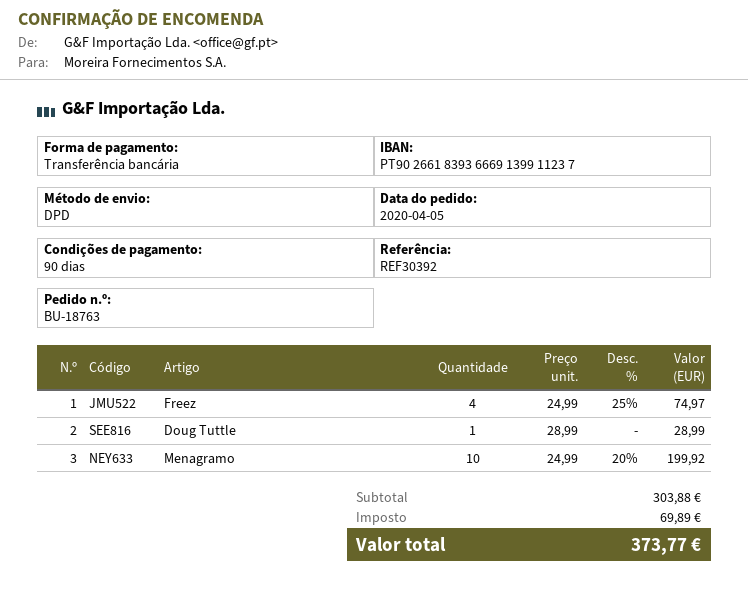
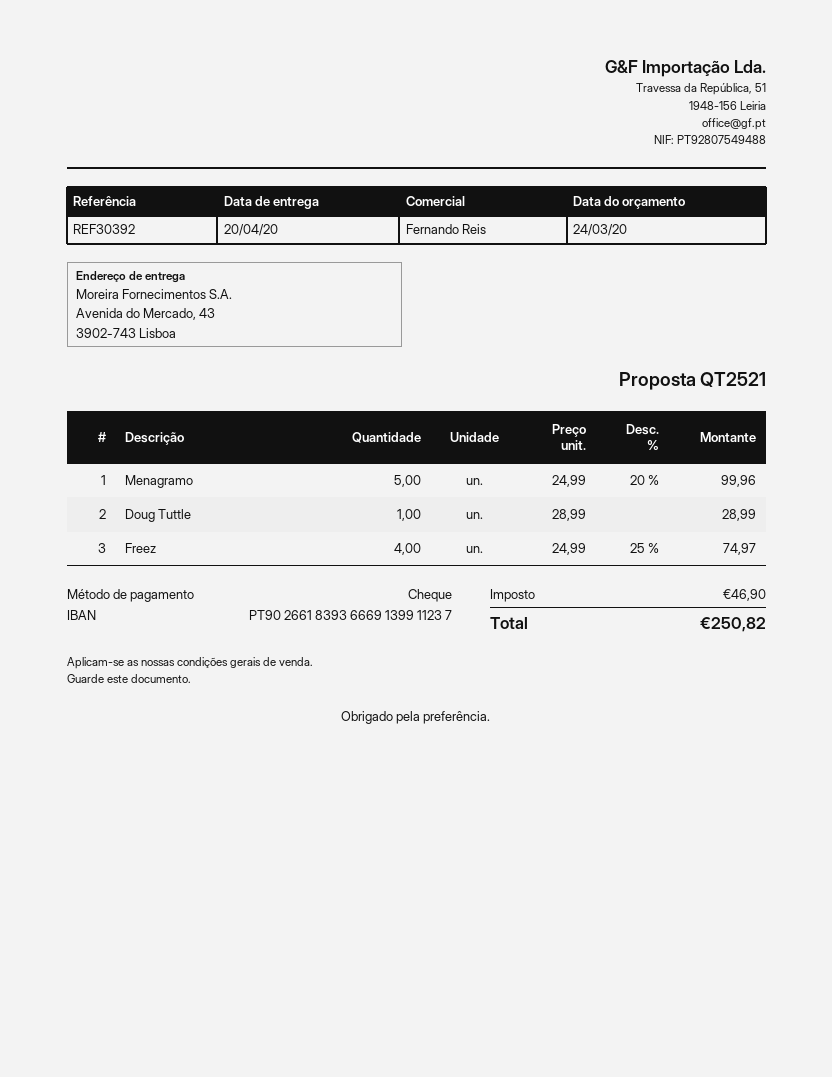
payment method: bank transfer -> cheque
Menagramo: 10 x 24.99 - 20% = 199.92 -> 5 x 24.99 - 20% = 99.96
tax: 69.89 -> 46.90
total: 373.77 -> 250.82

